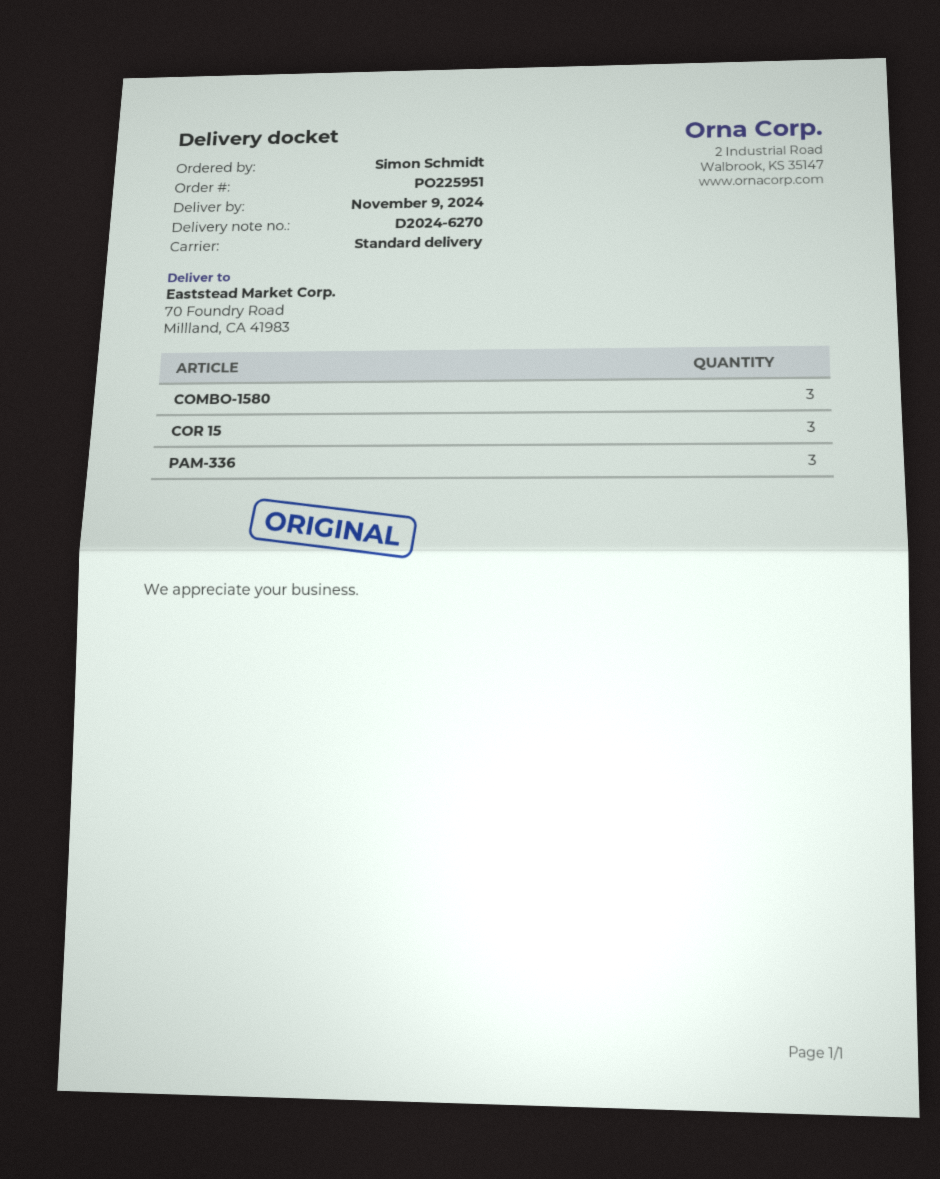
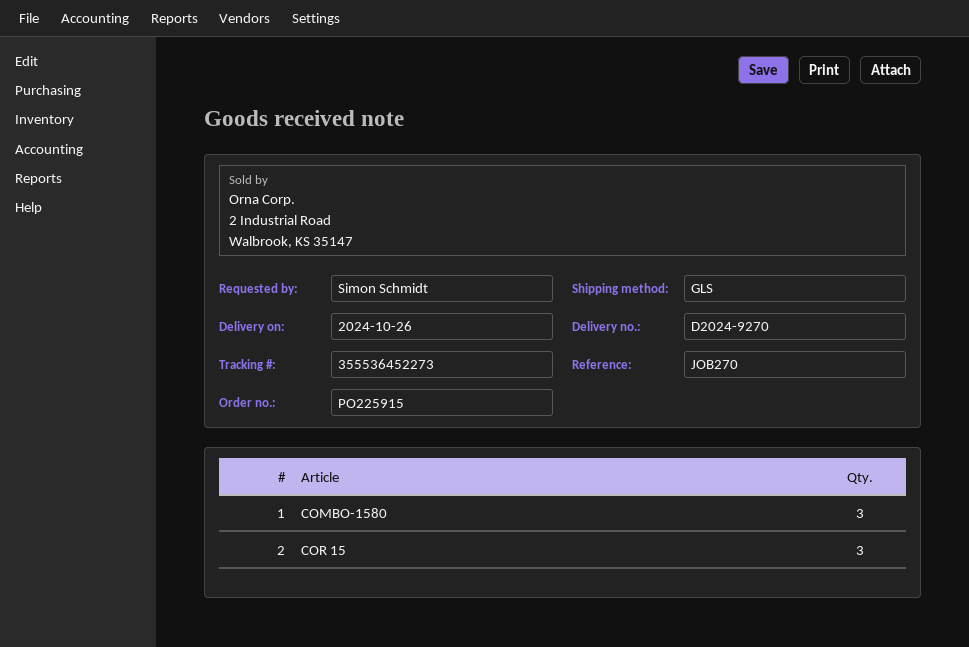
order number: PO225951 -> PO225915
delivery note number: D2024-6270 -> D2024-9270
delivery date: 2024-11-09 -> 2024-10-26
shipping method: standard -> GLS
PAM-336: 3 -> none

